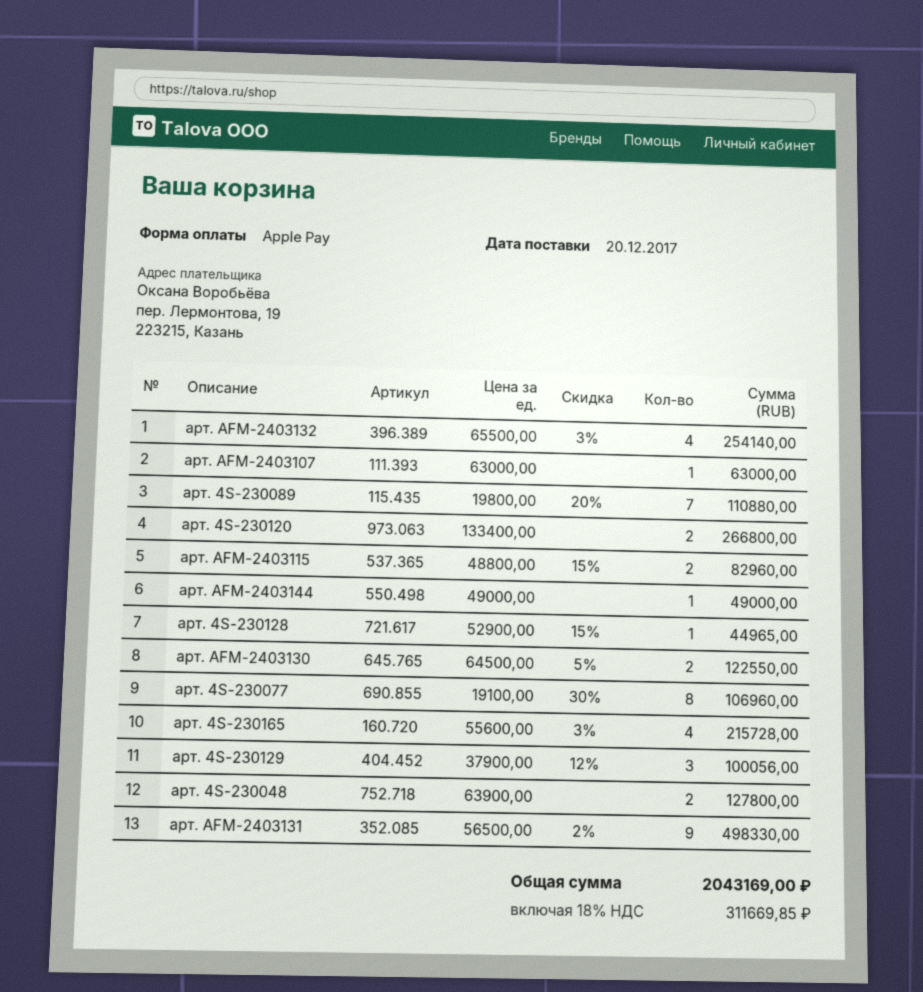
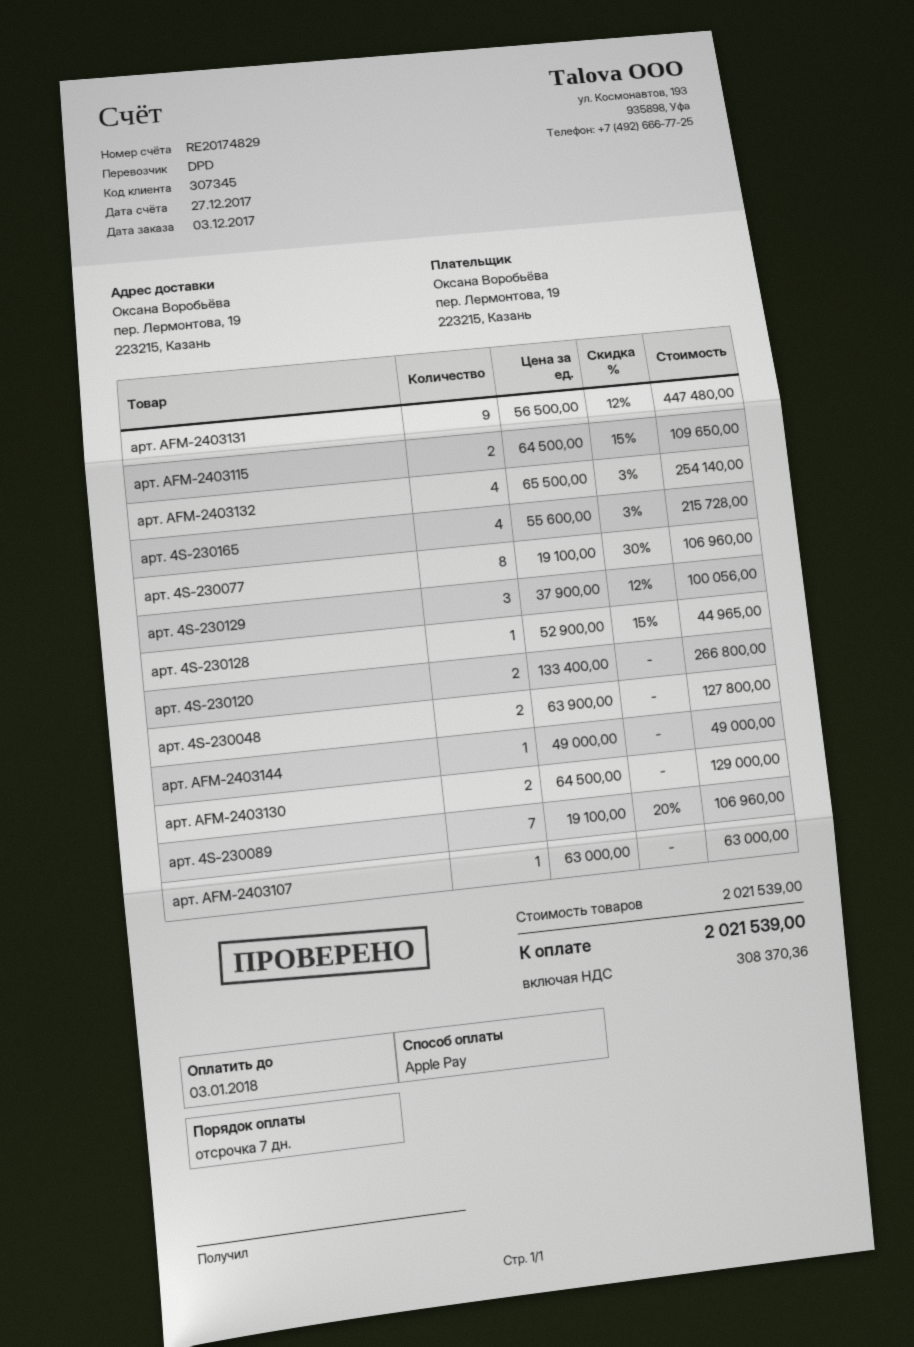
арт. 4S-230089: 7 x 19800.00 - 20% = 110880.00 -> 7 x 19100.00 - 20% = 106960.00
арт. AFM-2403115: 2 x 48800.00 - 15% = 82960.00 -> 2 x 64500.00 - 15% = 109650.00
арт. AFM-2403130: 2 x 64500.00 - 5% = 122550.00 -> 2 x 64500.00 = 129000.00
арт. AFM-2403131: 9 x 56500.00 - 2% = 498330.00 -> 9 x 56500.00 - 12% = 447480.00
tax: 311669.85 -> 308370.36
total: 2043169.00 -> 2021539.00

